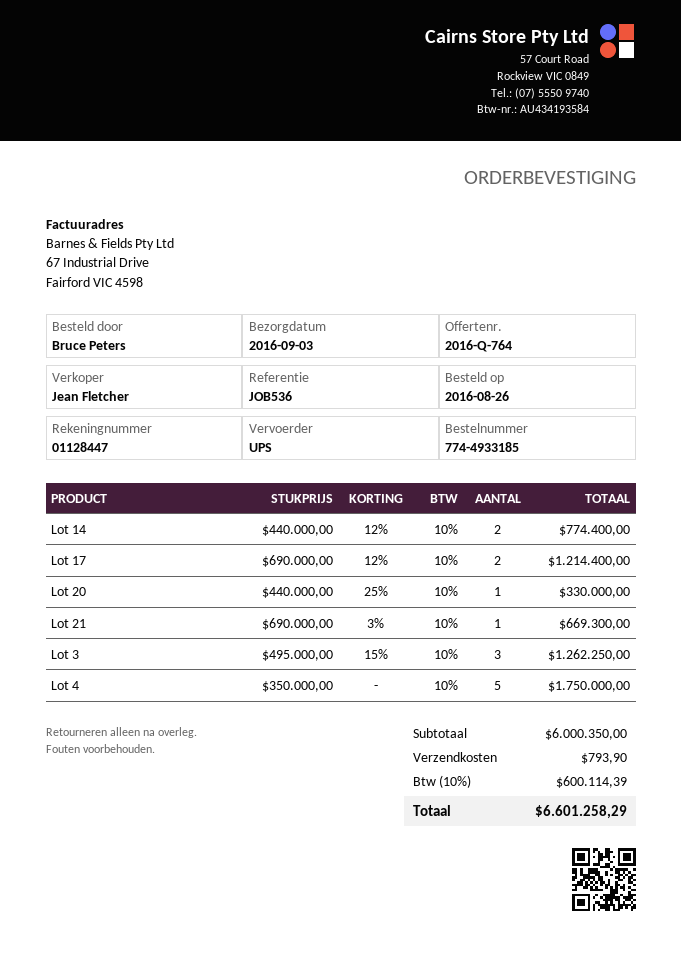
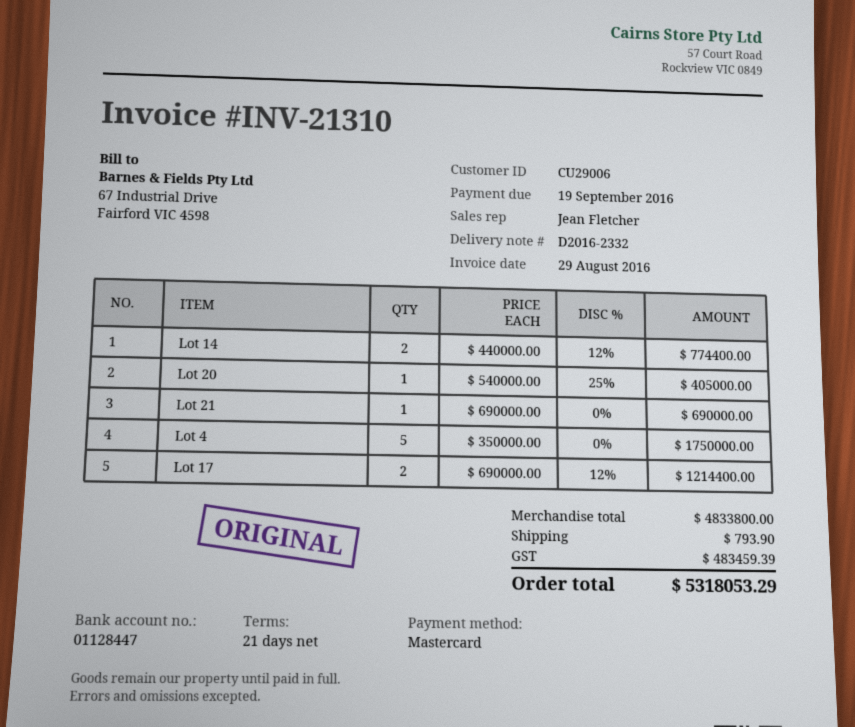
Lot 20: 1 x 440000.00 - 25% = 330000.00 -> 1 x 540000.00 - 25% = 405000.00
Lot 21: 1 x 690000.00 - 3% = 669300.00 -> 1 x 690000.00 = 690000.00
Lot 3: 3 x 495000.00 - 15% = 1262250.00 -> none
subtotal: 6000350.00 -> 4833800.00
tax: 600114.39 -> 483459.39
total: 6601258.29 -> 5318053.29

